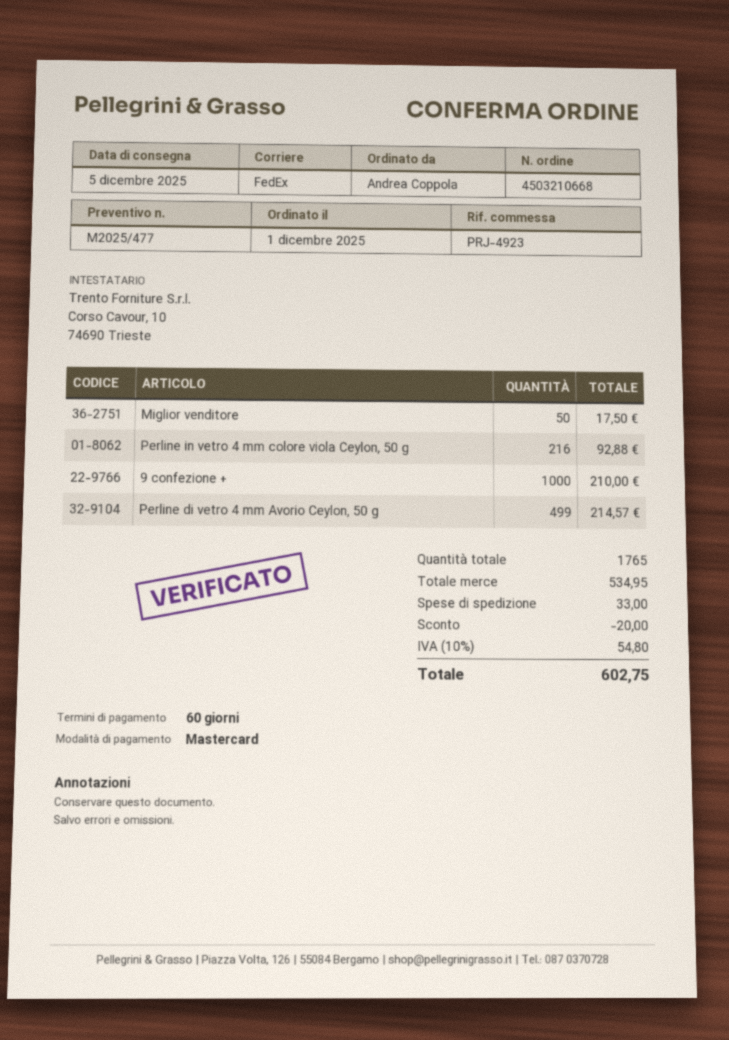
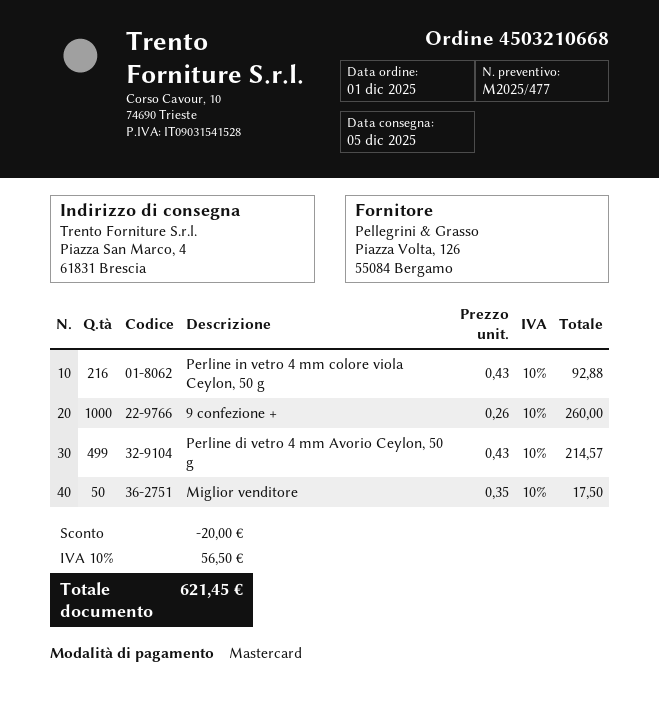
9 confezione +: 1000 for 210.00 -> 1000 for 260.00
shipping: 33.00 -> none
tax: 10% = 54.80 -> 10% = 56.50
total: 602.75 -> 621.45

